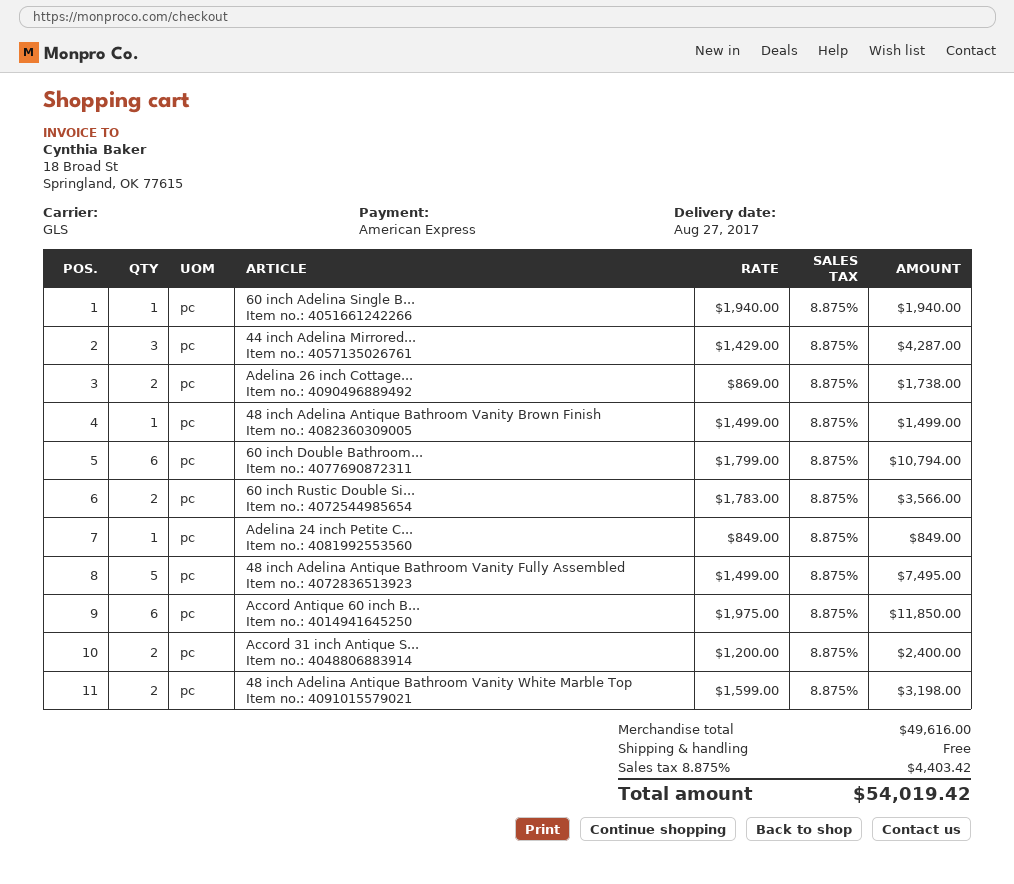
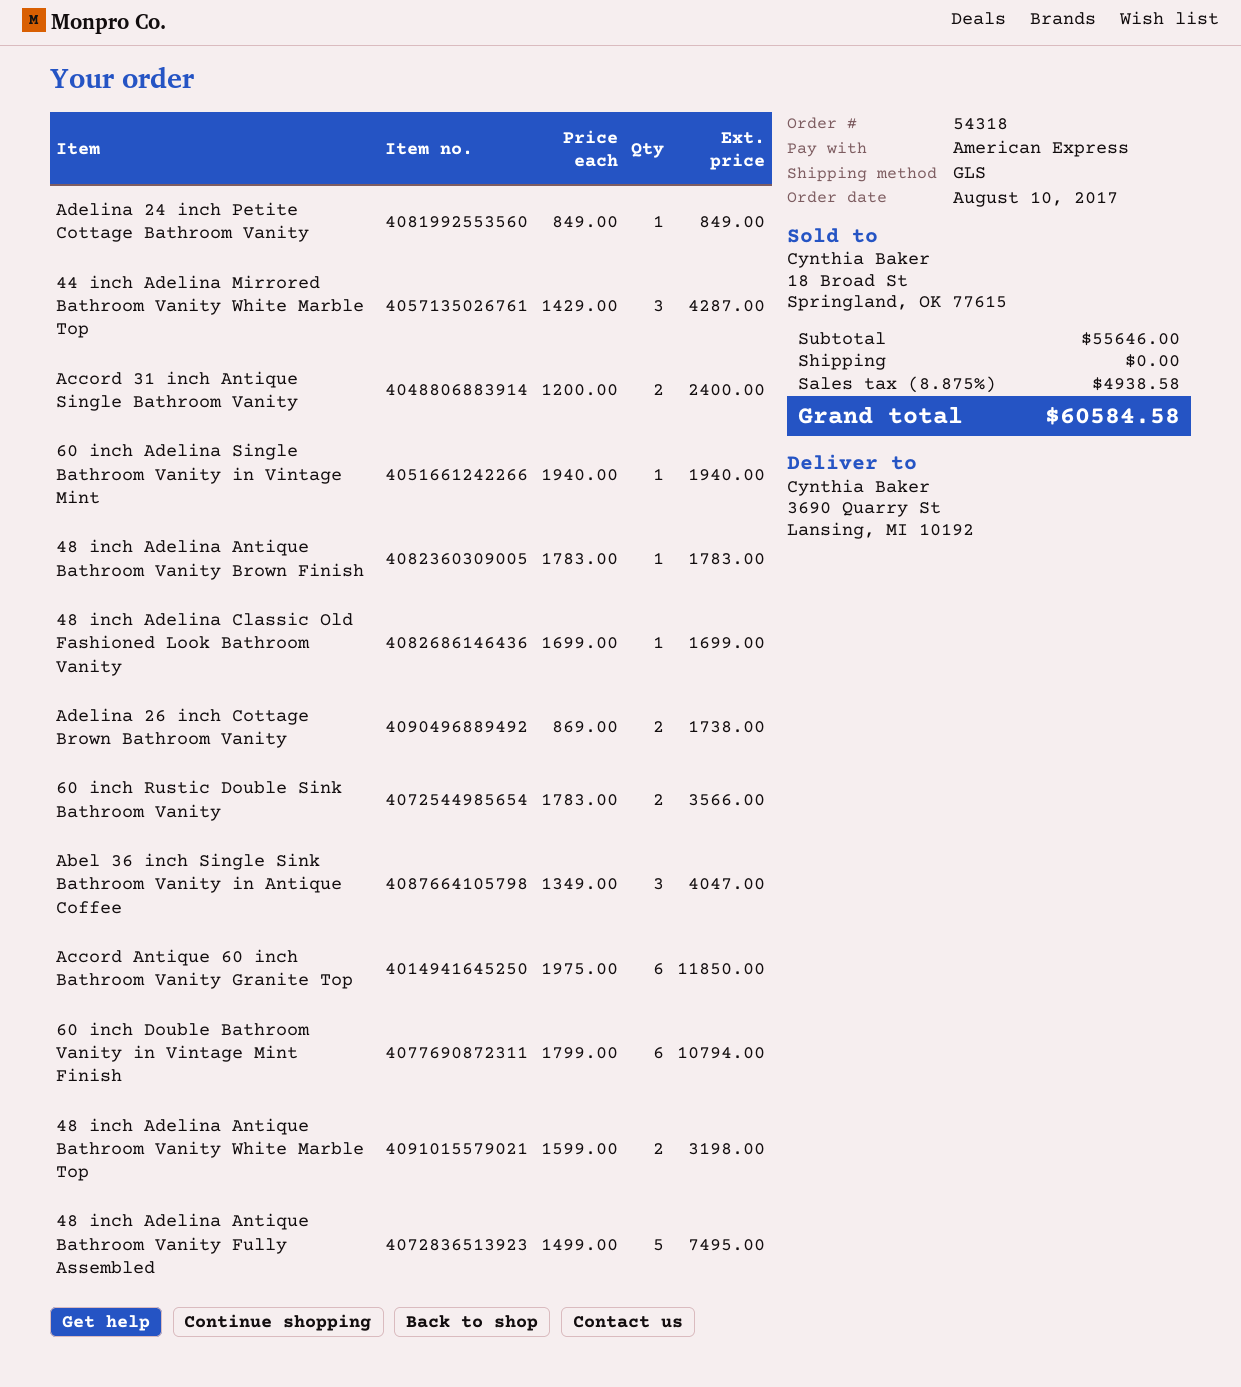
48 inch Adelina Antique Bathroom Vanity Brown Finish: 1 x 1499.00 = 1499.00 -> 1 x 1783.00 = 1783.00
48 inch Adelina Classic Old Fashioned Look Bathroom Vanity: none -> 1 x 1699.00 = 1699.00
Abel 36 inch Single Sink Bathroom Vanity in Antique Coffee: none -> 3 x 1349.00 = 4047.00
subtotal: 49616.00 -> 55646.00
tax: 8.875% = 4403.42 -> 8.875% = 4938.58
total: 54019.42 -> 60584.58

